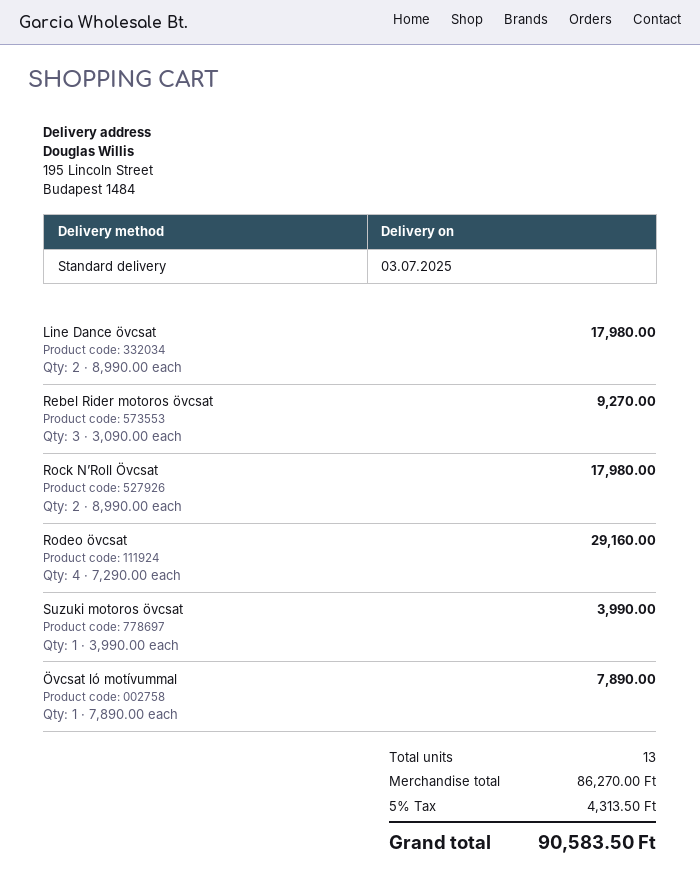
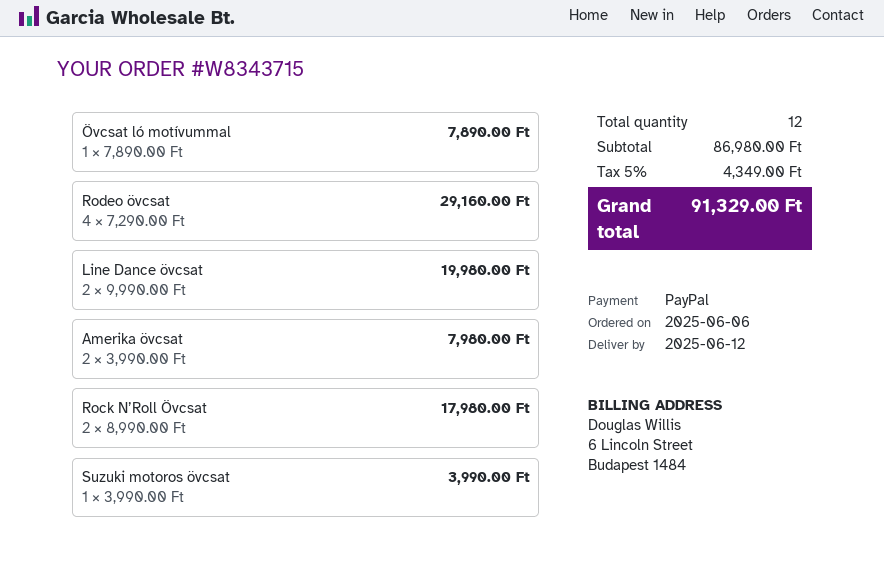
delivery date: 2025-07-03 -> 2025-06-12
Line Dance övcsat: 2 x 8990.00 = 17980.00 -> 2 x 9990.00 = 19980.00
Rebel Rider motoros övcsat: 3 x 3090.00 = 9270.00 -> none
Amerika övcsat: none -> 2 x 3990.00 = 7980.00
total quantity: 13 -> 12
subtotal: 86270.00 -> 86980.00
tax: 5% = 4313.50 -> 5% = 4349.00
total: 90583.50 -> 91329.00

